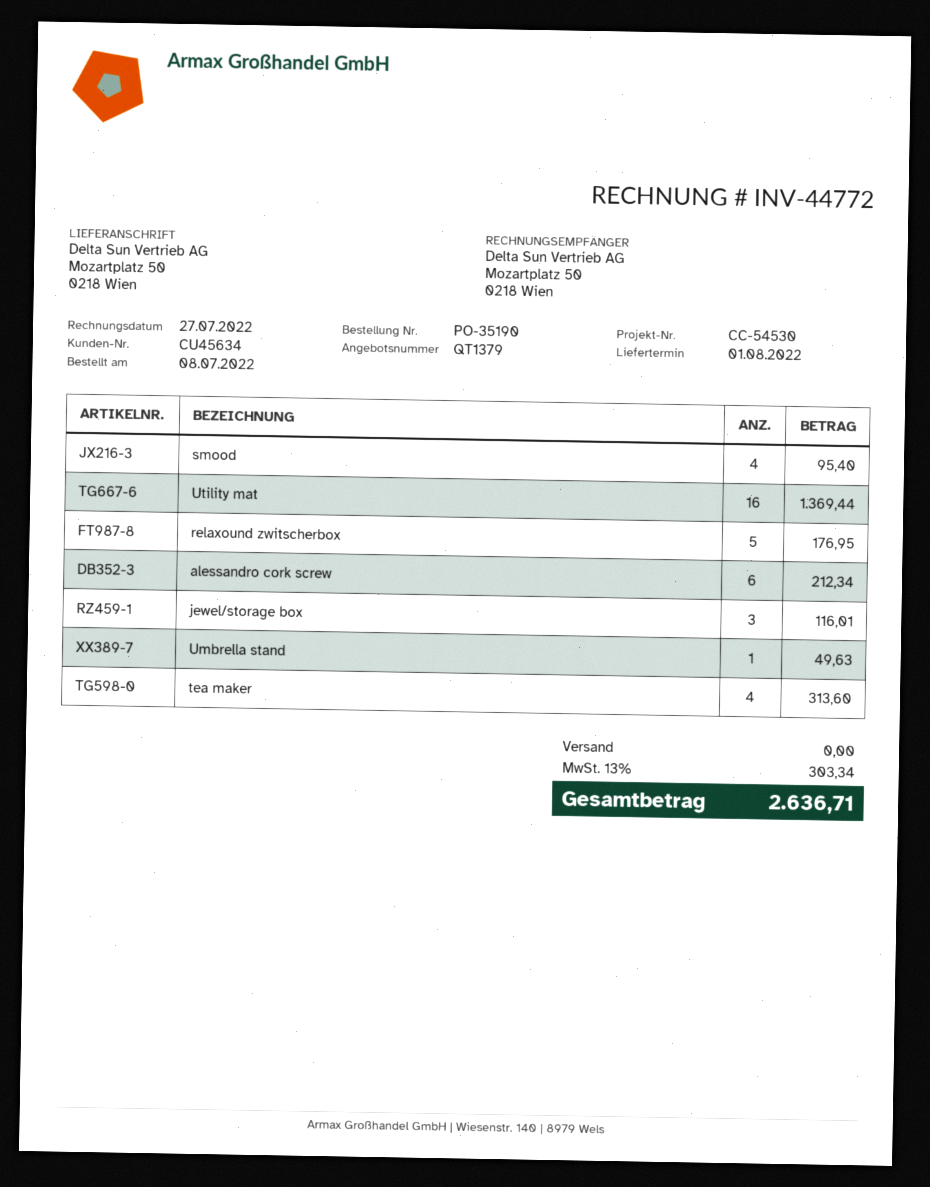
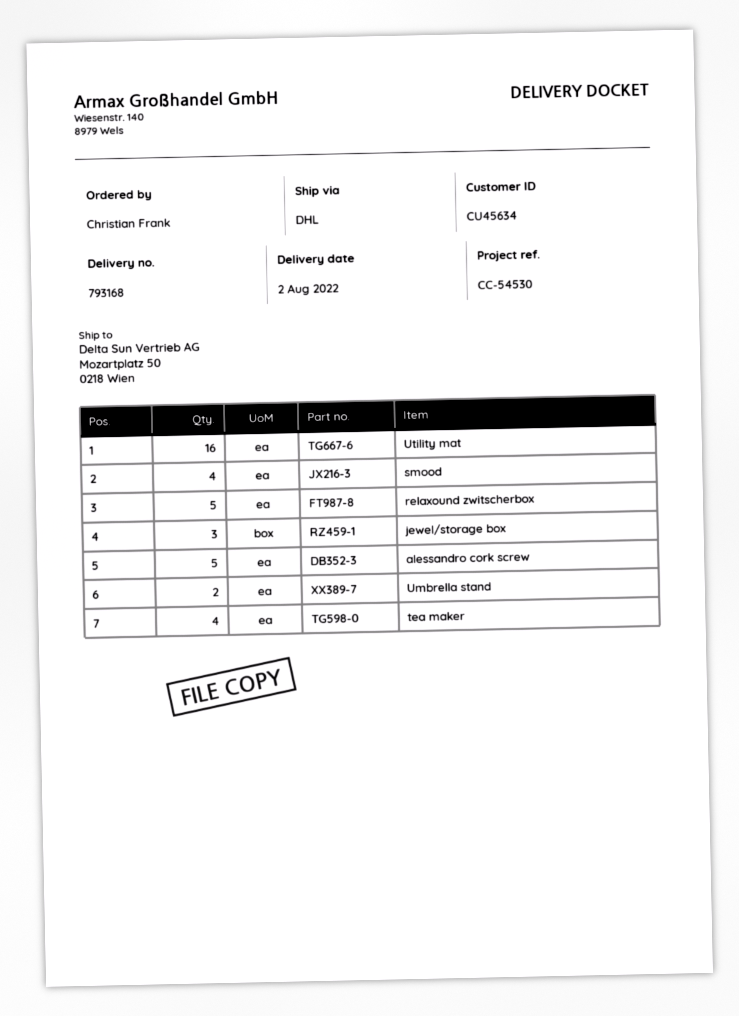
delivery date: 2022-08-01 -> 2022-08-02
alessandro cork screw: 6 -> 5
Umbrella stand: 1 -> 2

